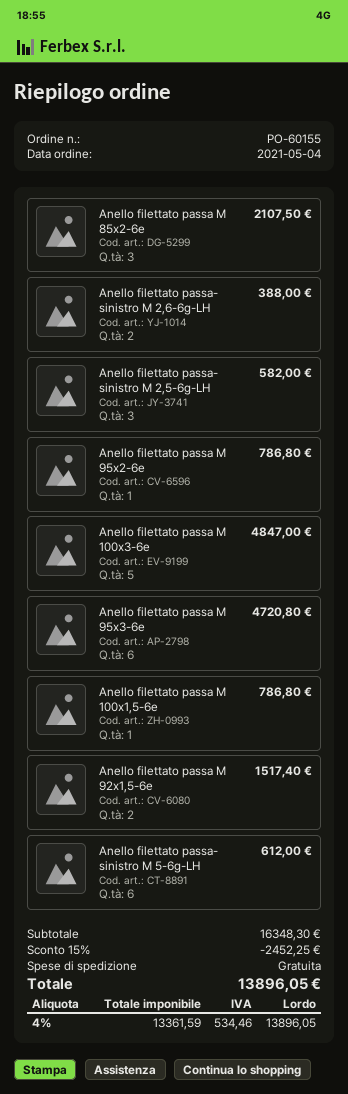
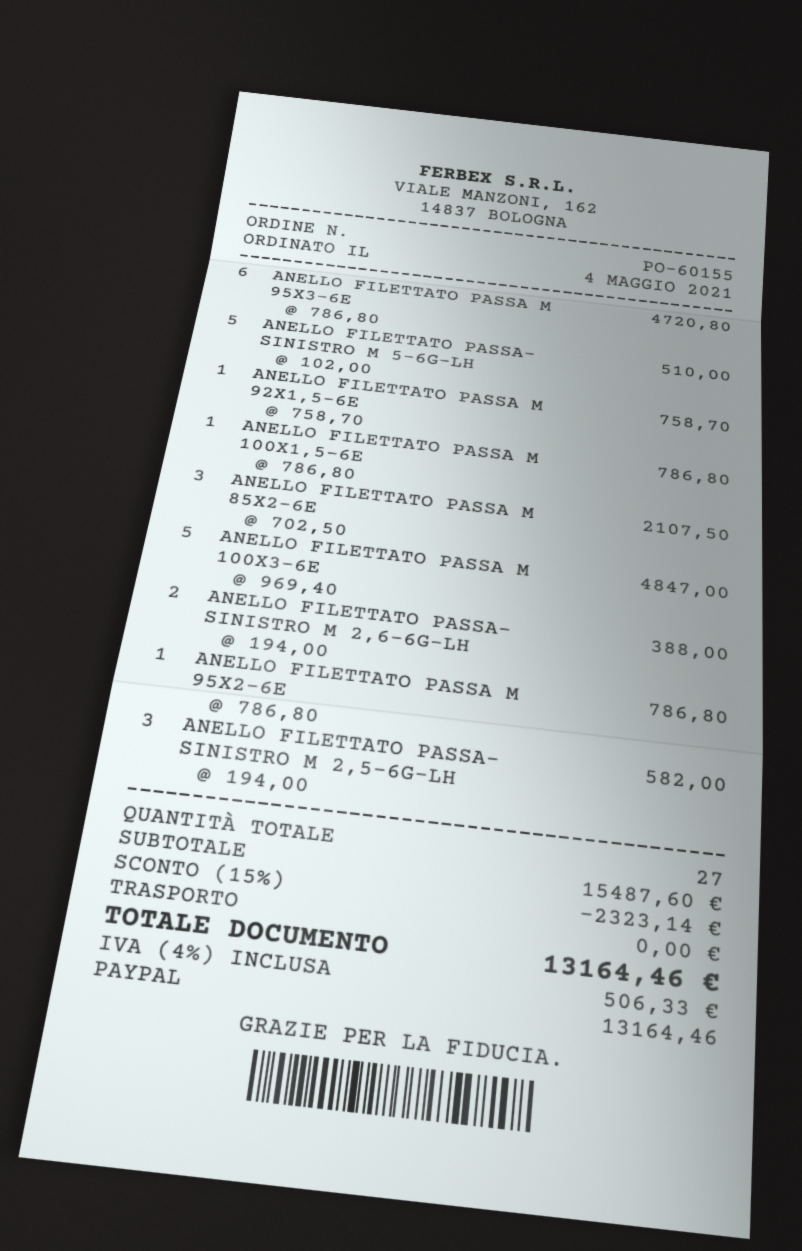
Anello filettato passa M 92x1,5-6e: 2 for 1517.40 -> 1 for 758.70
Anello filettato passa- sinistro M 5-6g-LH: 6 for 612.00 -> 5 for 510.00
subtotal: 16348.30 -> 15487.60
discount: 15% = 2452.25 -> 15% = 2323.14
tax: 4% = 534.46 -> 4% = 506.33
total: 13896.05 -> 13164.46

